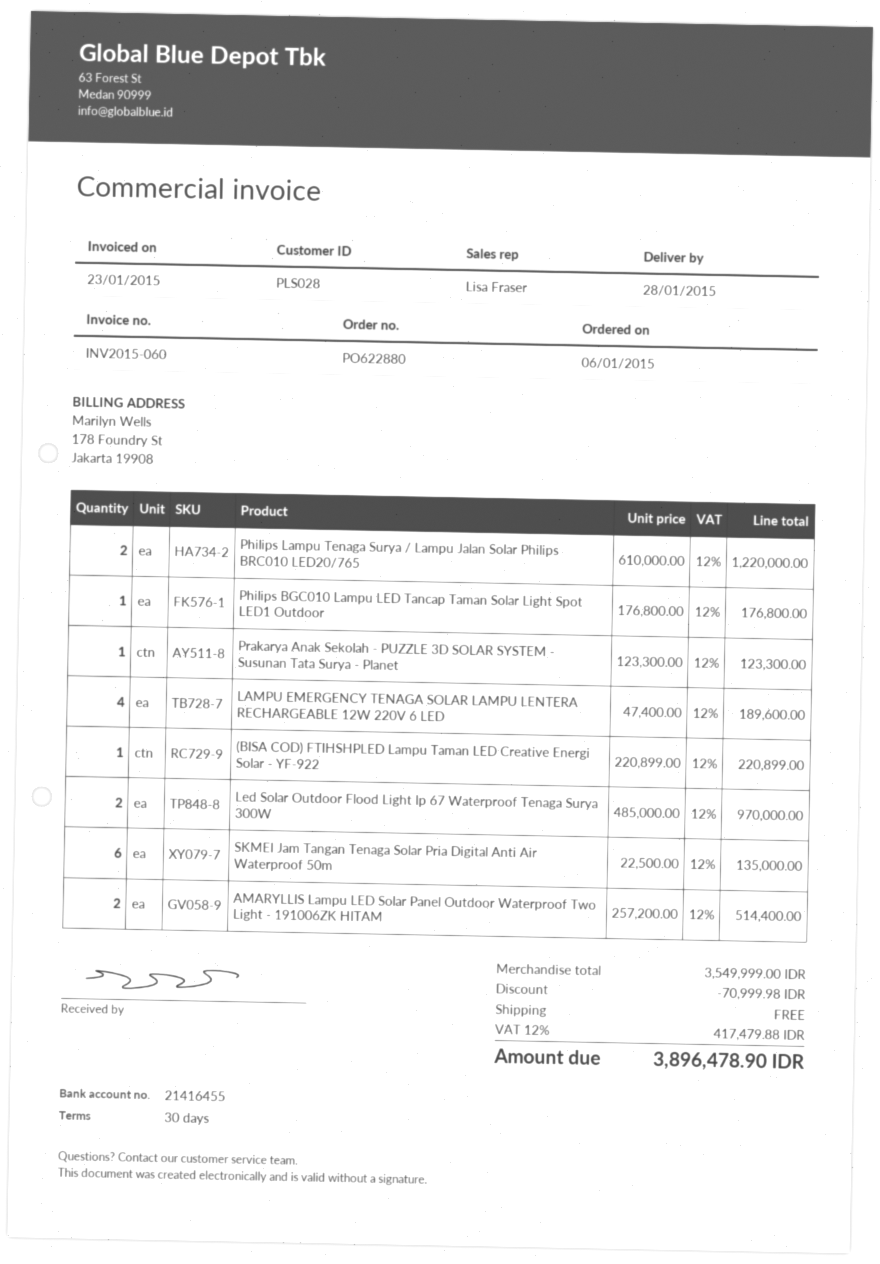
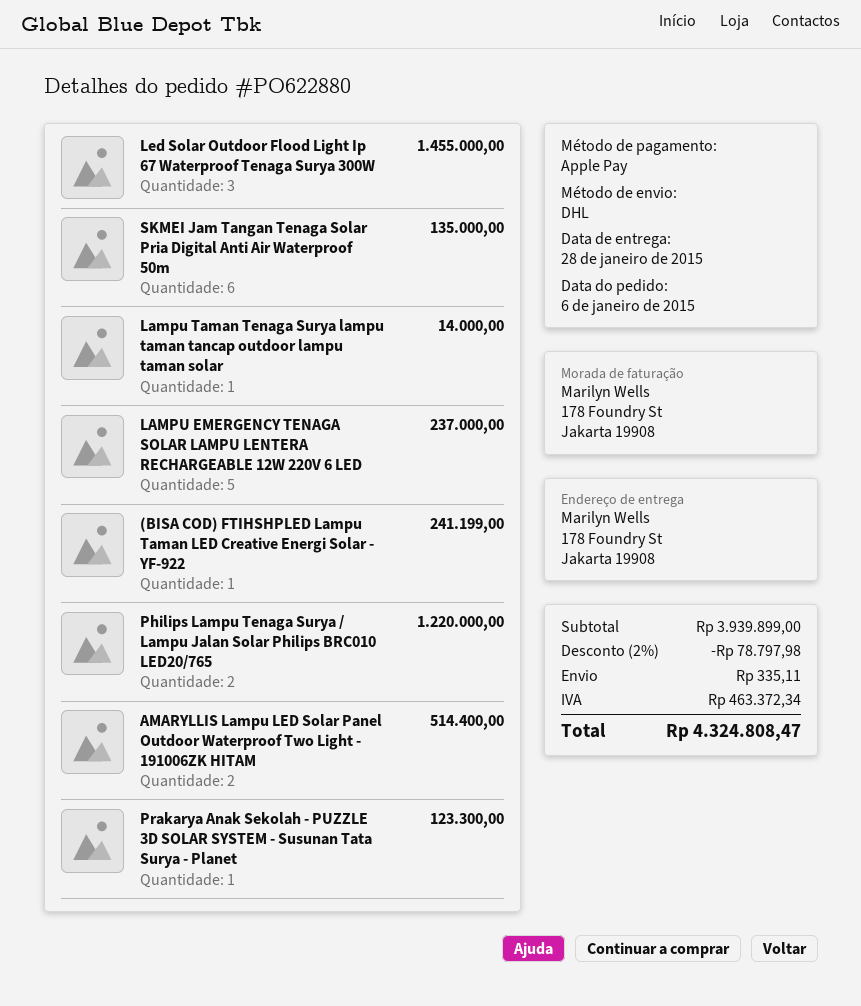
Philips BGC010 Lampu LED Tancap Taman Solar Light Spot LED1 Outdoor: 1 for 176800.00 -> none
LAMPU EMERGENCY TENAGA SOLAR LAMPU LENTERA RECHARGEABLE 12W 220V 6 LED: 4 for 189600.00 -> 5 for 237000.00
(BISA COD) FTIHSHPLED Lampu Taman LED Creative Energi Solar - YF-922: 1 for 220899.00 -> 1 for 241199.00
Led Solar Outdoor Flood Light Ip 67 Waterproof Tenaga Surya 300W: 2 for 970000.00 -> 3 for 1455000.00
Lampu Taman Tenaga Surya lampu taman tancap outdoor lampu taman solar: none -> 1 for 14000.00
subtotal: 3549999.00 -> 3939899.00
discount: 70999.98 -> 78797.98
shipping: 0.00 -> 335.11
tax: 417479.88 -> 463372.34
total: 3896478.90 -> 4324808.47

